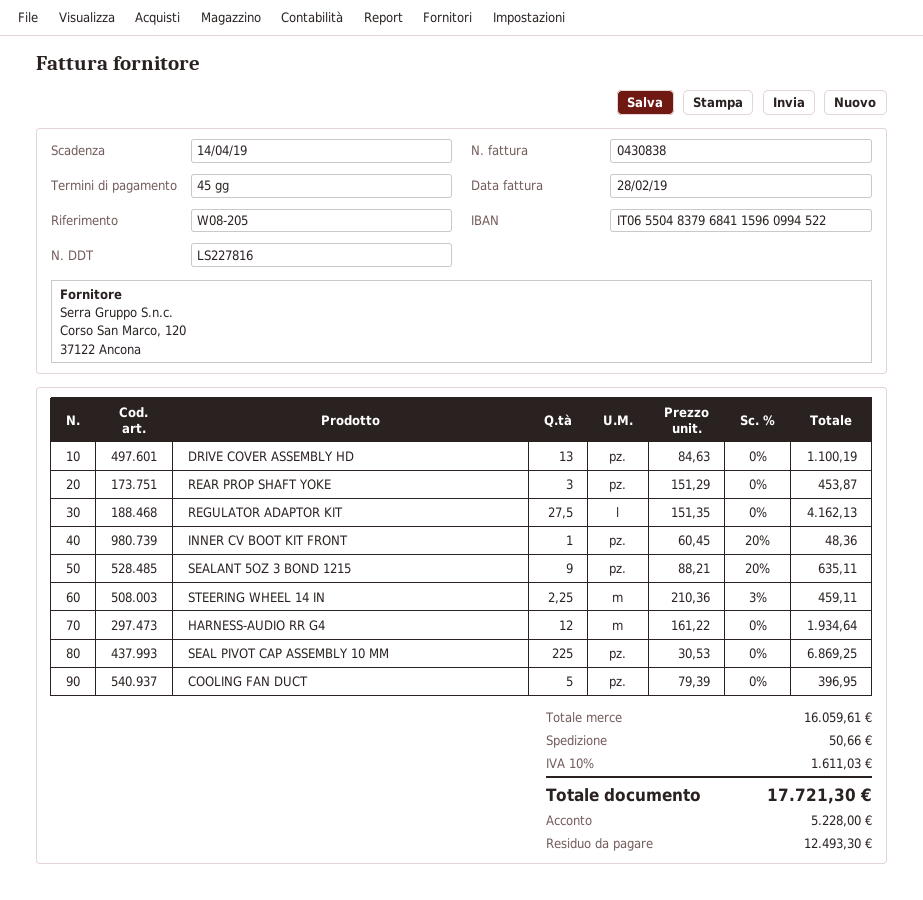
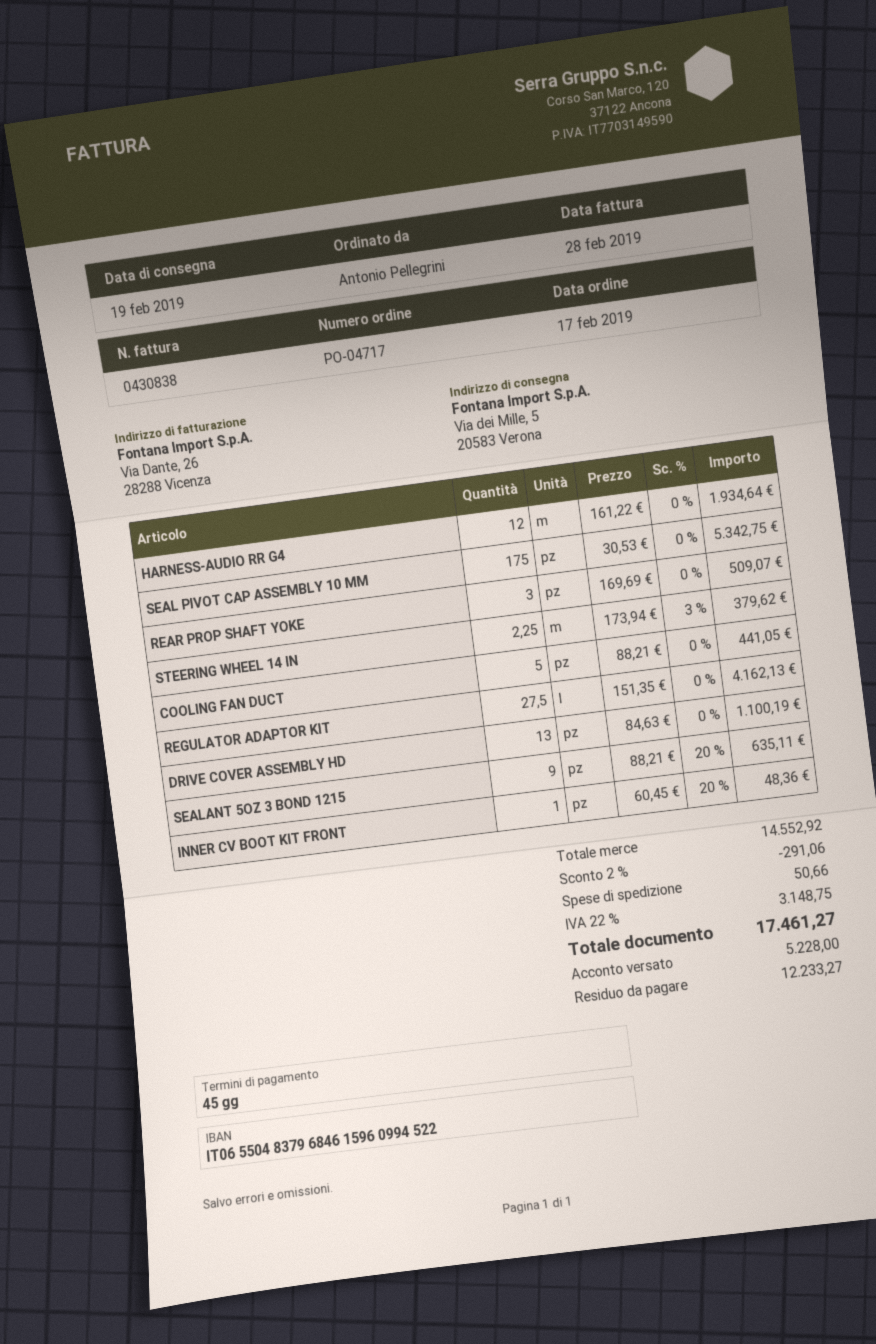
bank account: IT0655048379684115960994522 -> IT0655048379684615960994522
REAR PROP SHAFT YOKE: 3 x 151.29 = 453.87 -> 3 x 169.69 = 509.07
STEERING WHEEL 14 IN: 2.25 x 210.36 - 3% = 459.11 -> 2.25 x 173.94 - 3% = 379.62
SEAL PIVOT CAP ASSEMBLY 10 MM: 225 x 30.53 = 6869.25 -> 175 x 30.53 = 5342.75
COOLING FAN DUCT: 5 x 79.39 = 396.95 -> 5 x 88.21 = 441.05
subtotal: 16059.61 -> 14552.92
discount: none -> 2% = 291.06
tax: 10% = 1611.03 -> 22% = 3148.75
total: 17721.30 -> 17461.27
balance: 12493.30 -> 12233.27

